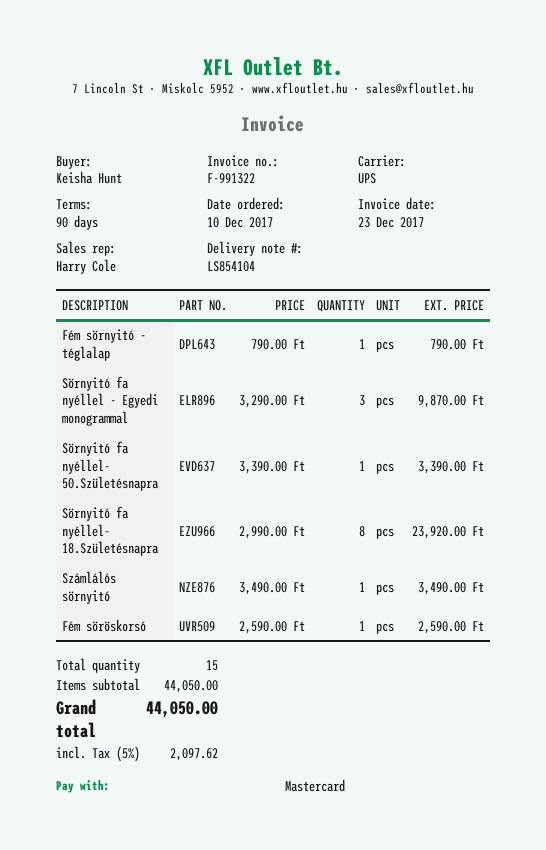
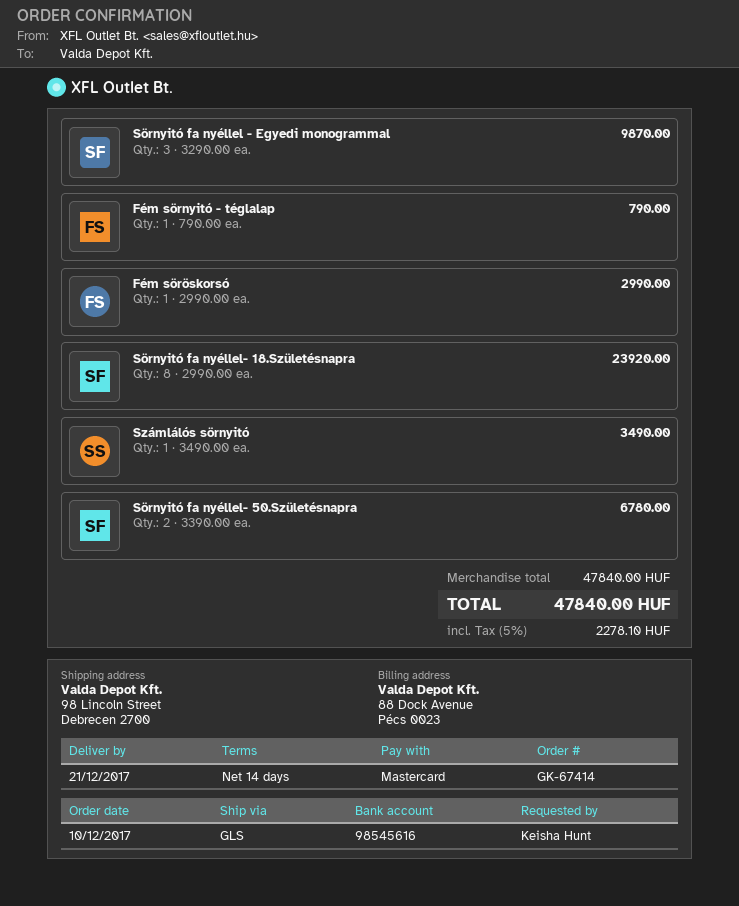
payment terms: 90 days -> 14 days
shipping method: UPS -> GLS
Sörnyitó fa nyéllel- 50.Születésnapra: 1 x 3390.00 = 3390.00 -> 2 x 3390.00 = 6780.00
Fém söröskorsó: 1 x 2590.00 = 2590.00 -> 1 x 2990.00 = 2990.00
subtotal: 44050.00 -> 47840.00
tax: 5% = 2097.62 -> 5% = 2278.10
total: 44050.00 -> 47840.00

